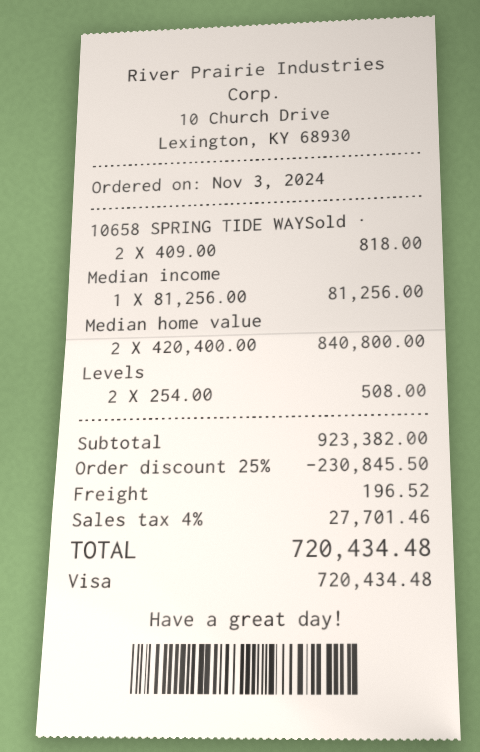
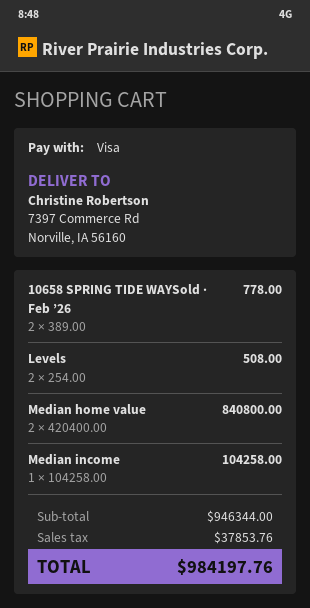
10658 SPRING TIDE WAYSold ·: 2 x 409.00 = 818.00 -> 2 x 389.00 = 778.00
Median income: 1 x 81256.00 = 81256.00 -> 1 x 104258.00 = 104258.00
subtotal: 923382.00 -> 946344.00
discount: 25% = 230845.50 -> none
shipping: 196.52 -> none
tax: 27701.46 -> 37853.76
total: 720434.48 -> 984197.76

